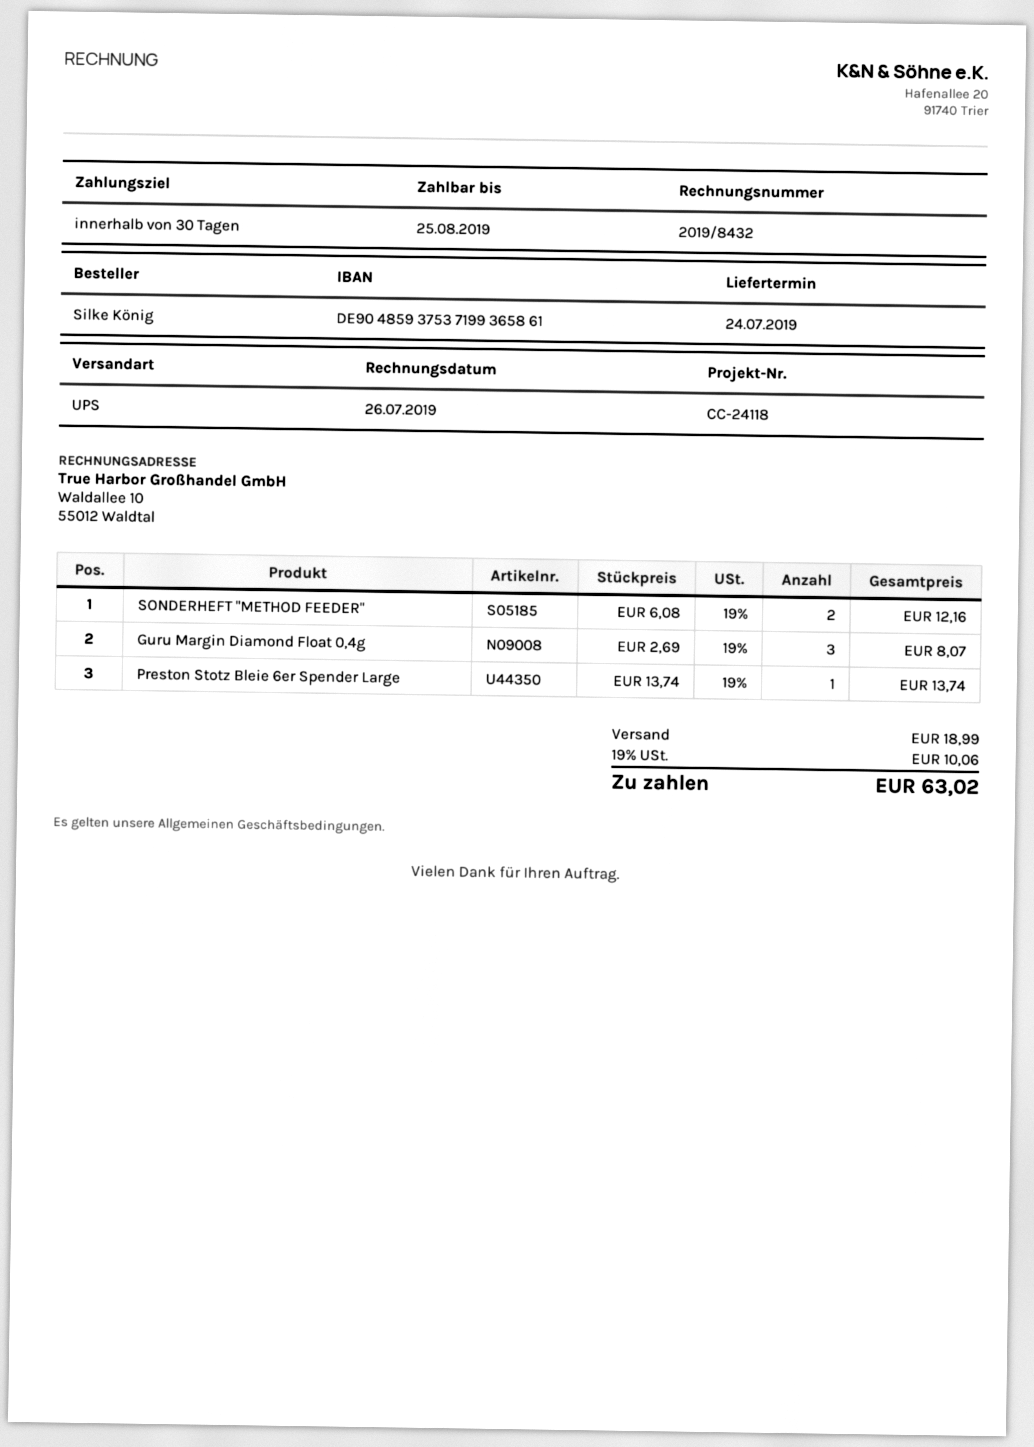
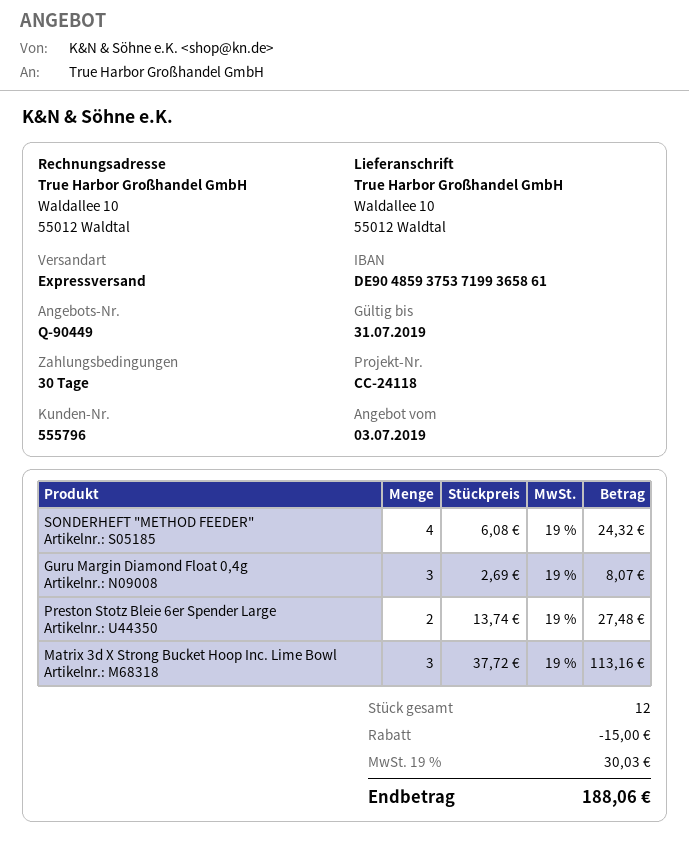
shipping method: UPS -> express
SONDERHEFT "METHOD FEEDER": 2 x 6.08 = 12.16 -> 4 x 6.08 = 24.32
Preston Stotz Bleie 6er Spender Large: 1 x 13.74 = 13.74 -> 2 x 13.74 = 27.48
Matrix 3d X Strong Bucket Hoop Inc. Lime Bowl: none -> 3 x 37.72 = 113.16
discount: none -> 15.00
shipping: 18.99 -> none
tax: 19% = 10.06 -> 19% = 30.03
total: 63.02 -> 188.06

